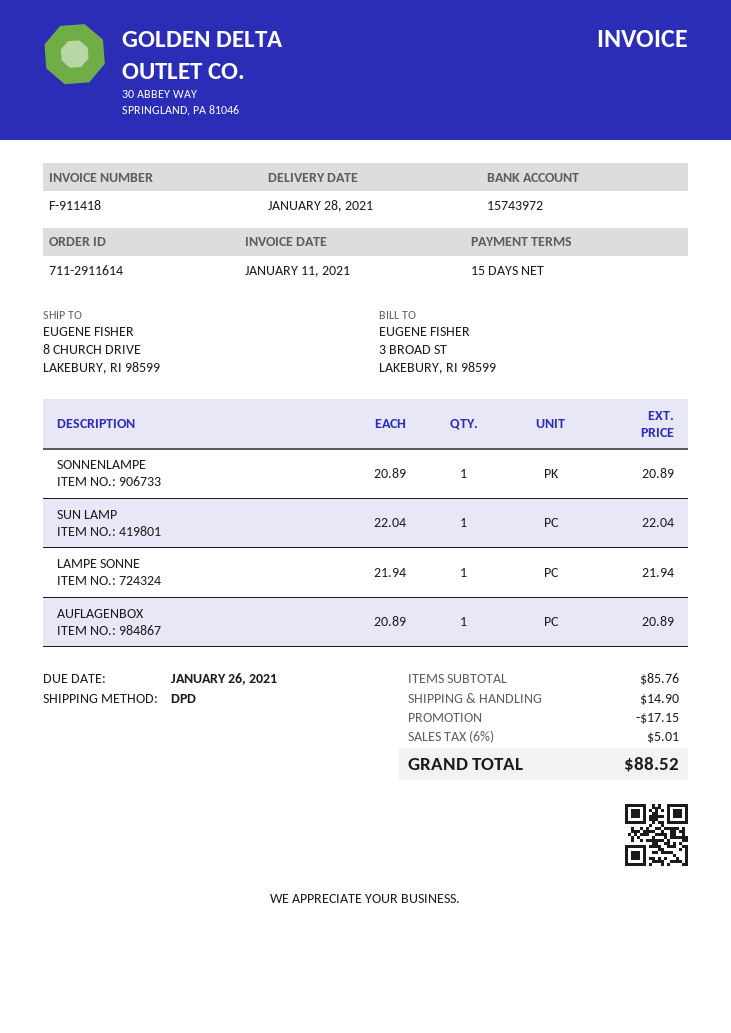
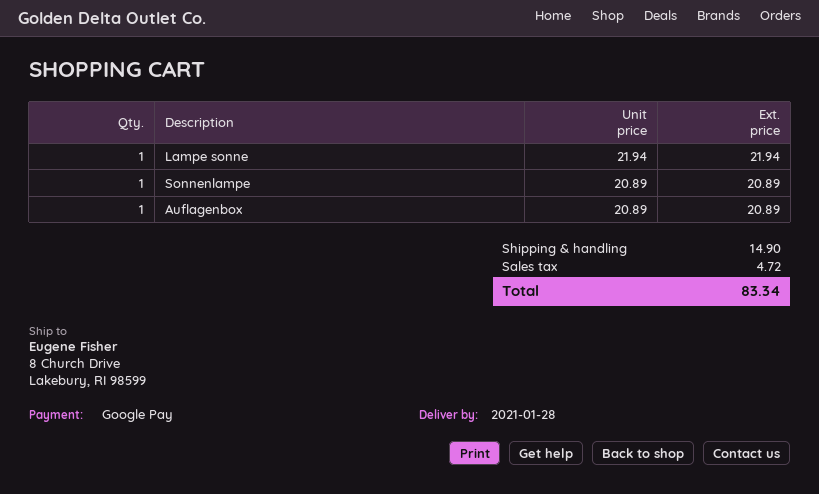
SUN LAMP: 1 x 22.04 = 22.04 -> none
discount: 17.15 -> none
tax: 5.01 -> 4.72
total: 88.52 -> 83.34

